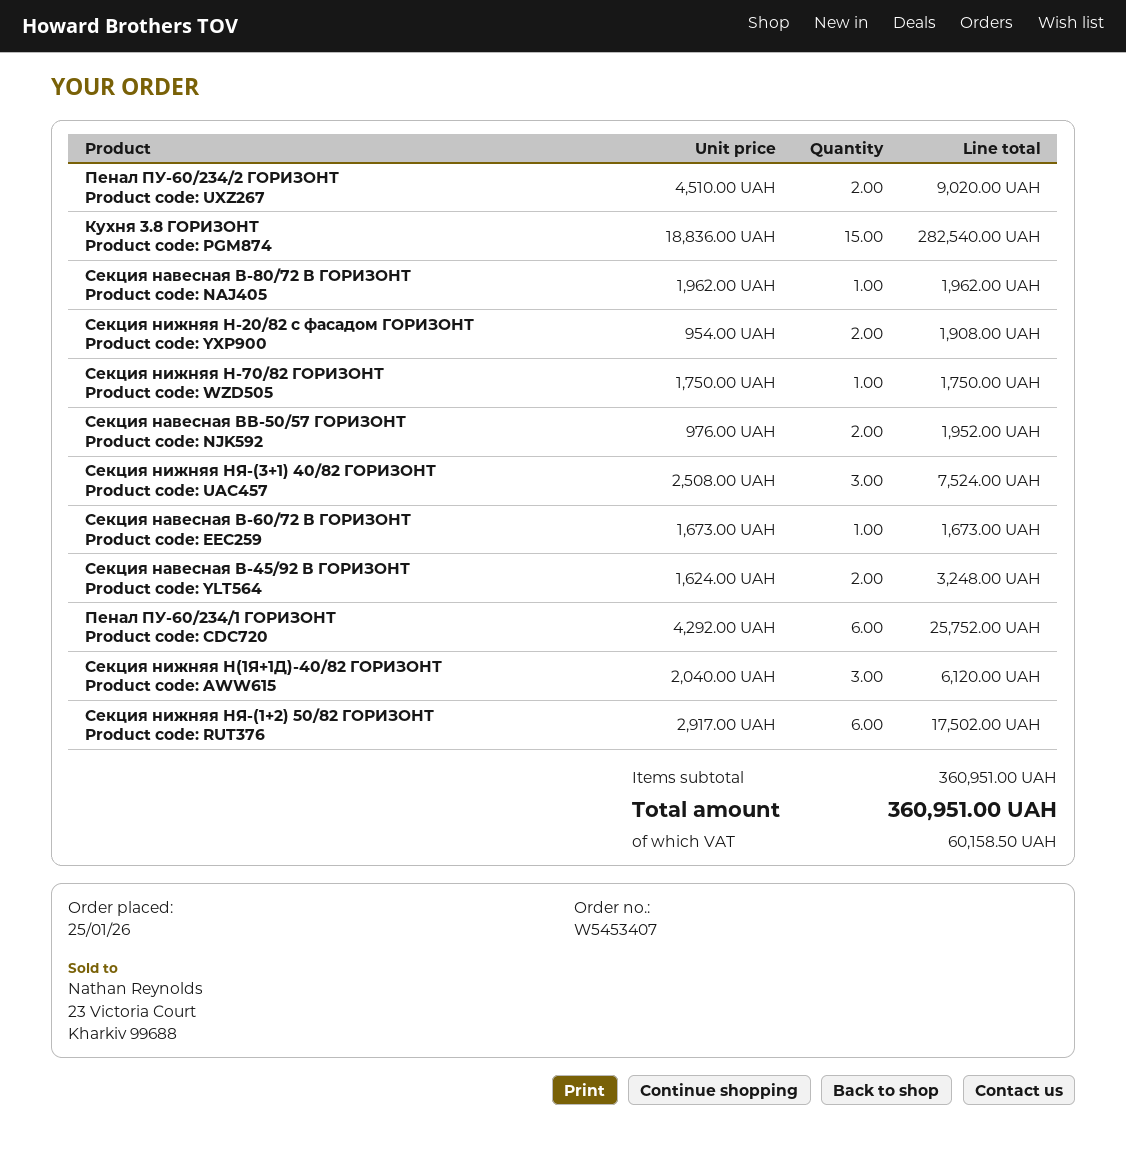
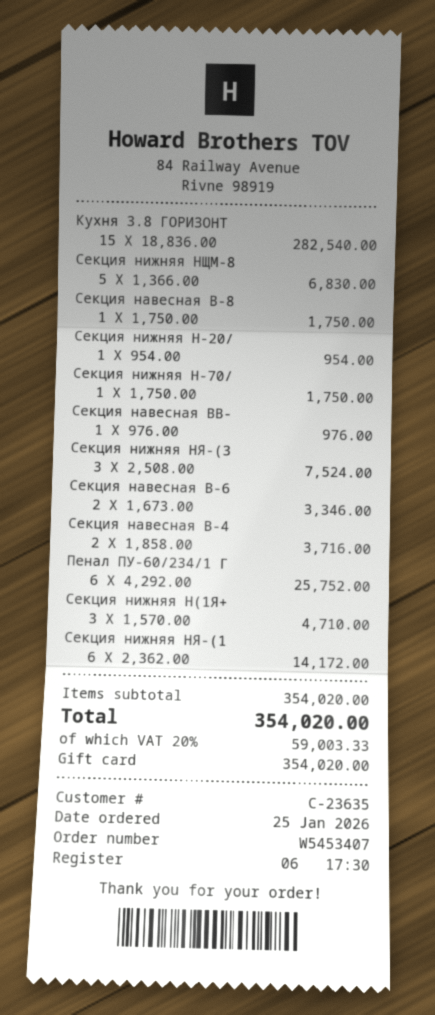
Пенал ПУ-60/234/2 ГОРИЗОНТ: 2 x 4510.00 = 9020.00 -> none
Секция навесная В-80/72 В ГОРИЗОНТ: 1 x 1962.00 = 1962.00 -> 1 x 1750.00 = 1750.00
Секция нижняя Н-20/82 с фасадом ГОРИЗОНТ: 2 x 954.00 = 1908.00 -> 1 x 954.00 = 954.00
Секция навесная ВВ-50/57 ГОРИЗОНТ: 2 x 976.00 = 1952.00 -> 1 x 976.00 = 976.00
Секция навесная В-60/72 В ГОРИЗОНТ: 1 x 1673.00 = 1673.00 -> 2 x 1673.00 = 3346.00
Секция навесная В-45/92 В ГОРИЗОНТ: 2 x 1624.00 = 3248.00 -> 2 x 1858.00 = 3716.00
Секция нижняя Н(1Я+1Д)-40/82 ГОРИЗОНТ: 3 x 2040.00 = 6120.00 -> 3 x 1570.00 = 4710.00
Секция нижняя НЯ-(1+2) 50/82 ГОРИЗОНТ: 6 x 2917.00 = 17502.00 -> 6 x 2362.00 = 14172.00
Секция нижняя НЩМ-8: none -> 5 x 1366.00 = 6830.00
subtotal: 360951.00 -> 354020.00
tax: 60158.50 -> 59003.33
total: 360951.00 -> 354020.00

